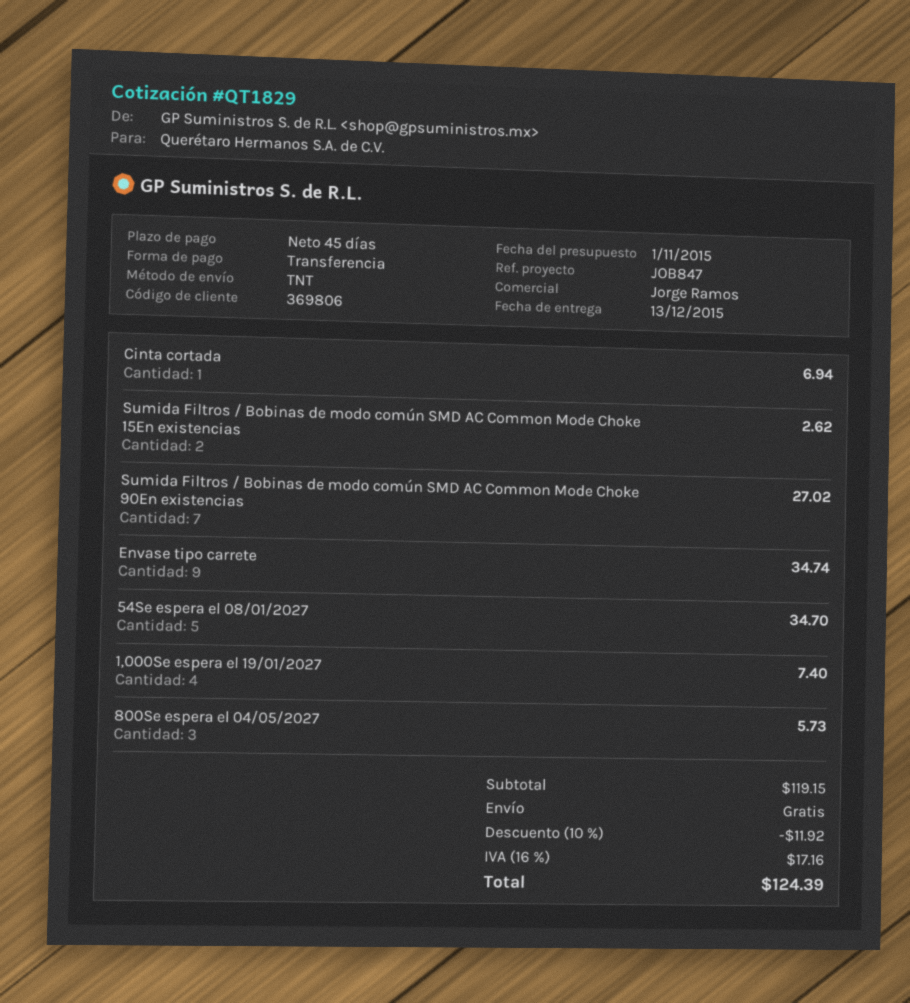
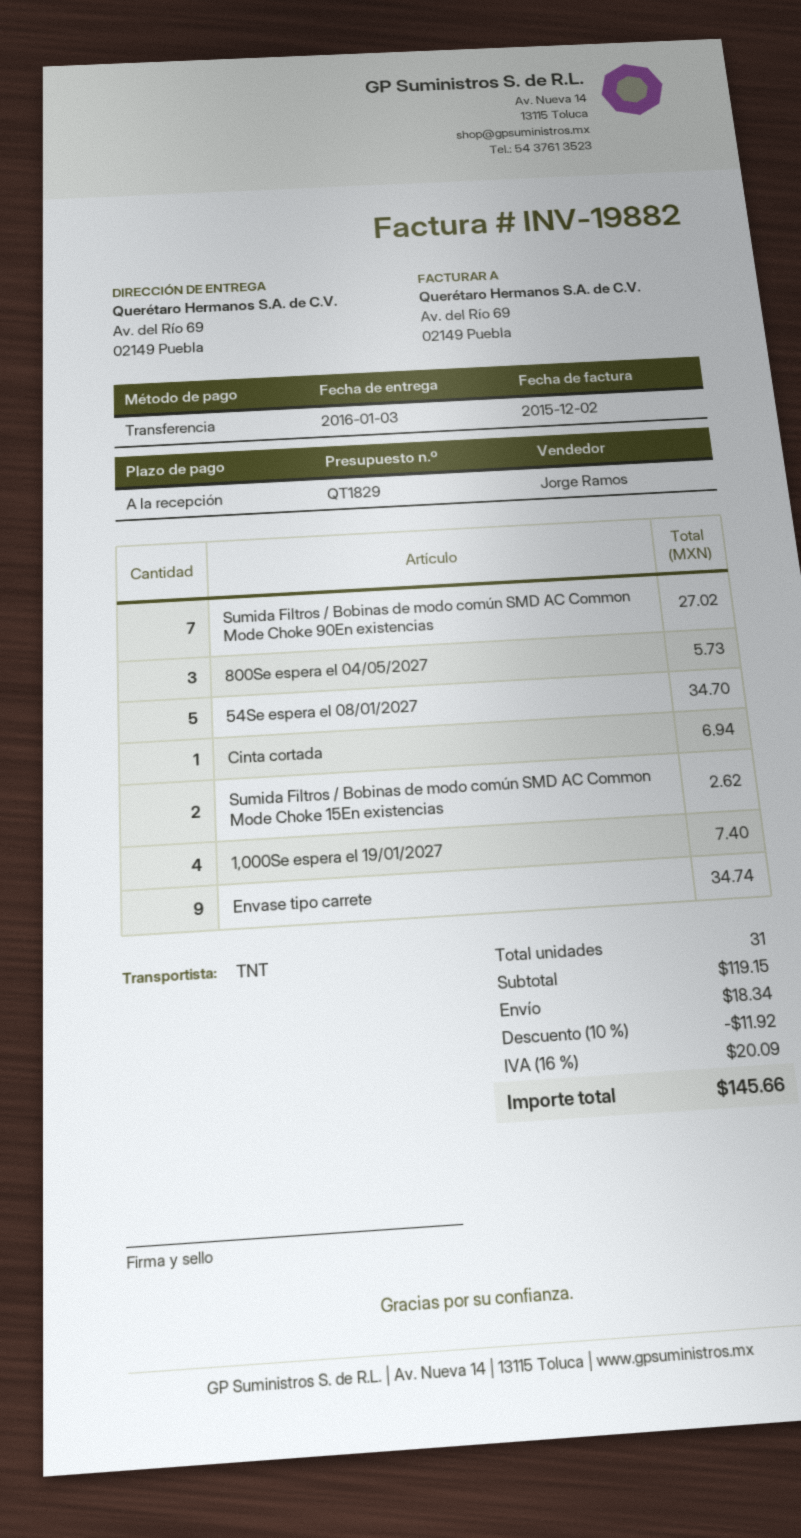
delivery date: 2015-12-13 -> 2016-01-03
payment terms: 45 days -> on receipt
shipping: 0.00 -> 18.34
tax: 16% = 17.16 -> 16% = 20.09
total: 124.39 -> 145.66

